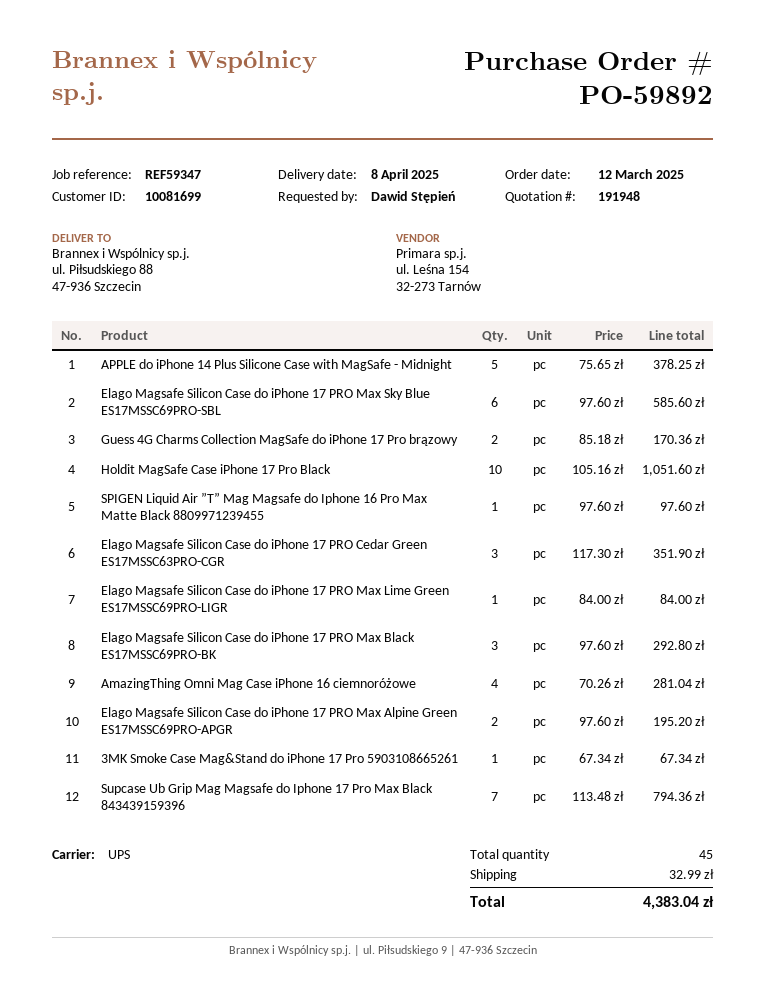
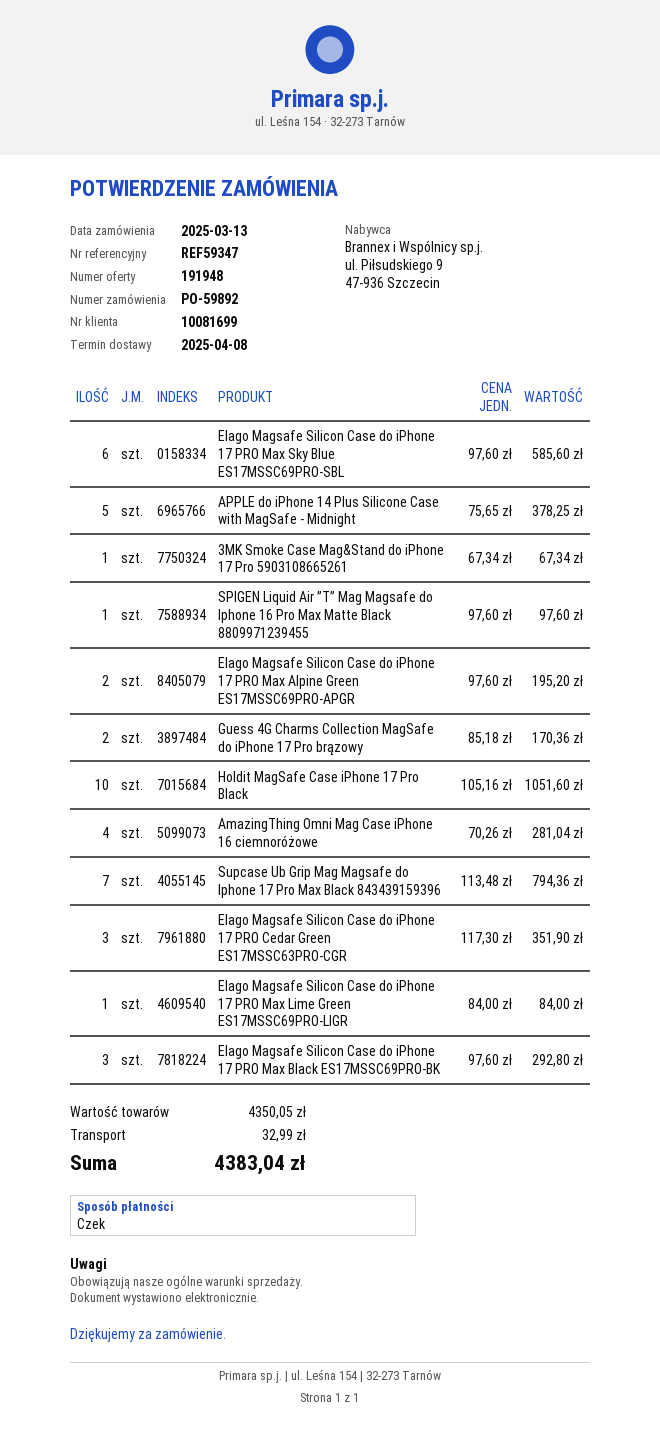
order date: 2025-03-12 -> 2025-03-13

